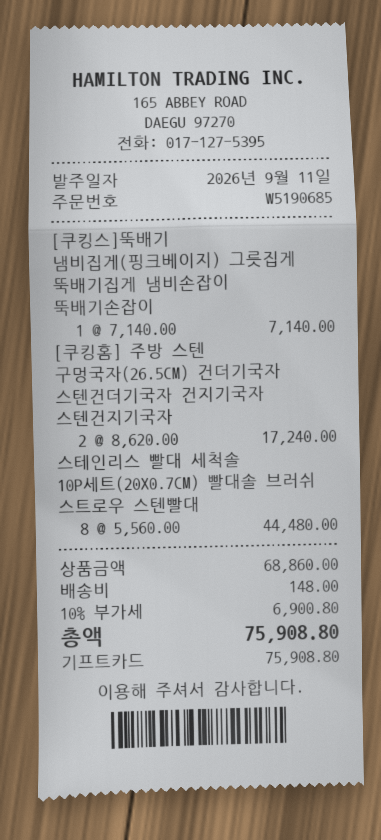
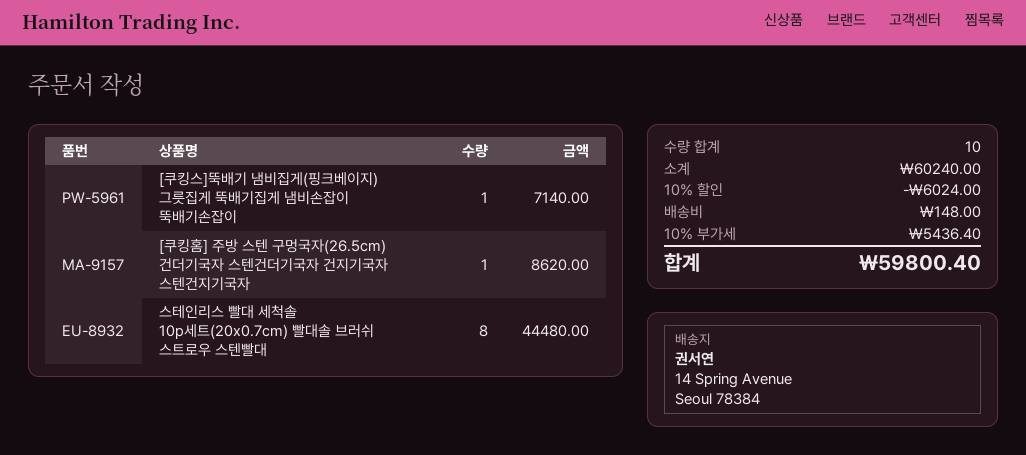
[쿠킹홈] 주방 스텐 구멍국자(26.5CM) 건더기국자 스텐건더기국자 건지기국자 스텐건지기국자: 2 for 17240.00 -> 1 for 8620.00
subtotal: 68860.00 -> 60240.00
discount: none -> 10% = 6024.00
tax: 10% = 6900.80 -> 10% = 5436.40
total: 75908.80 -> 59800.40

